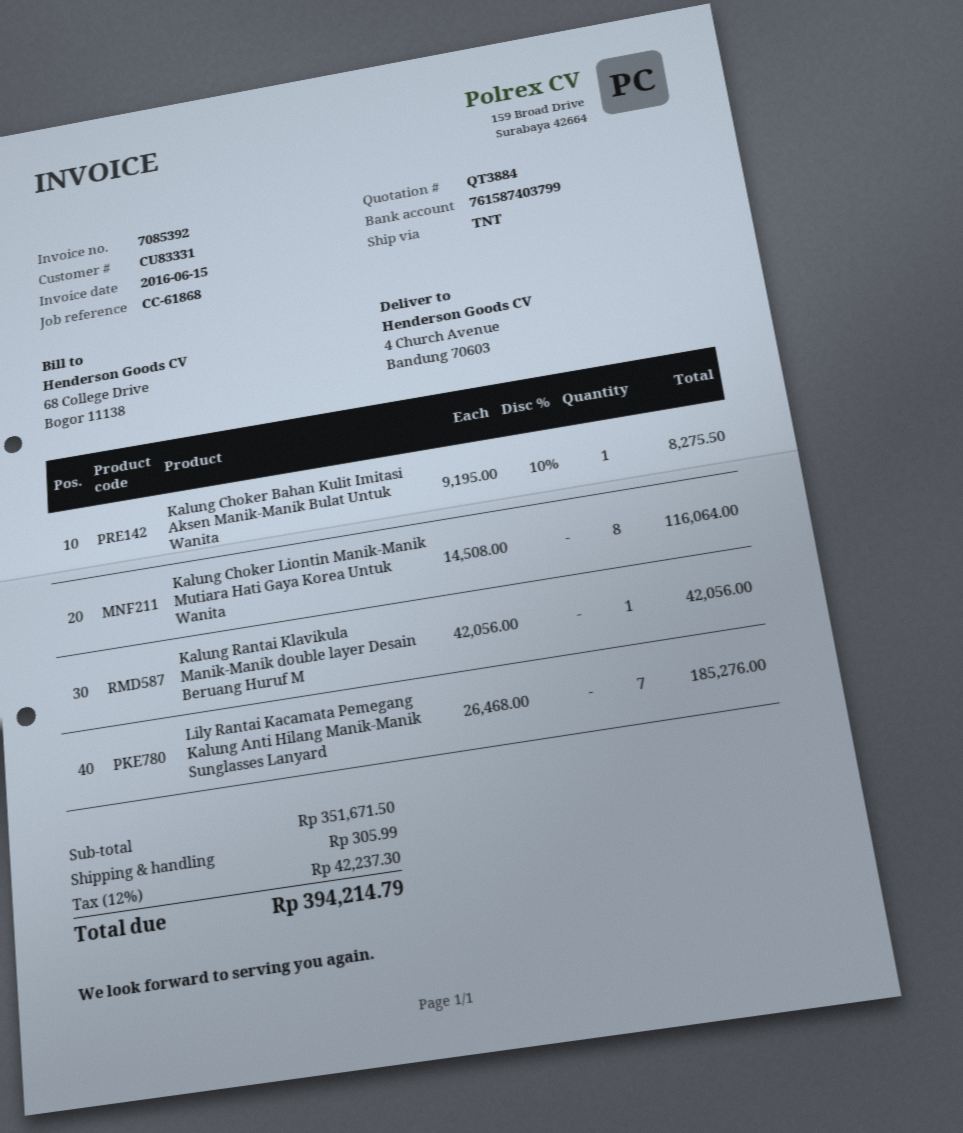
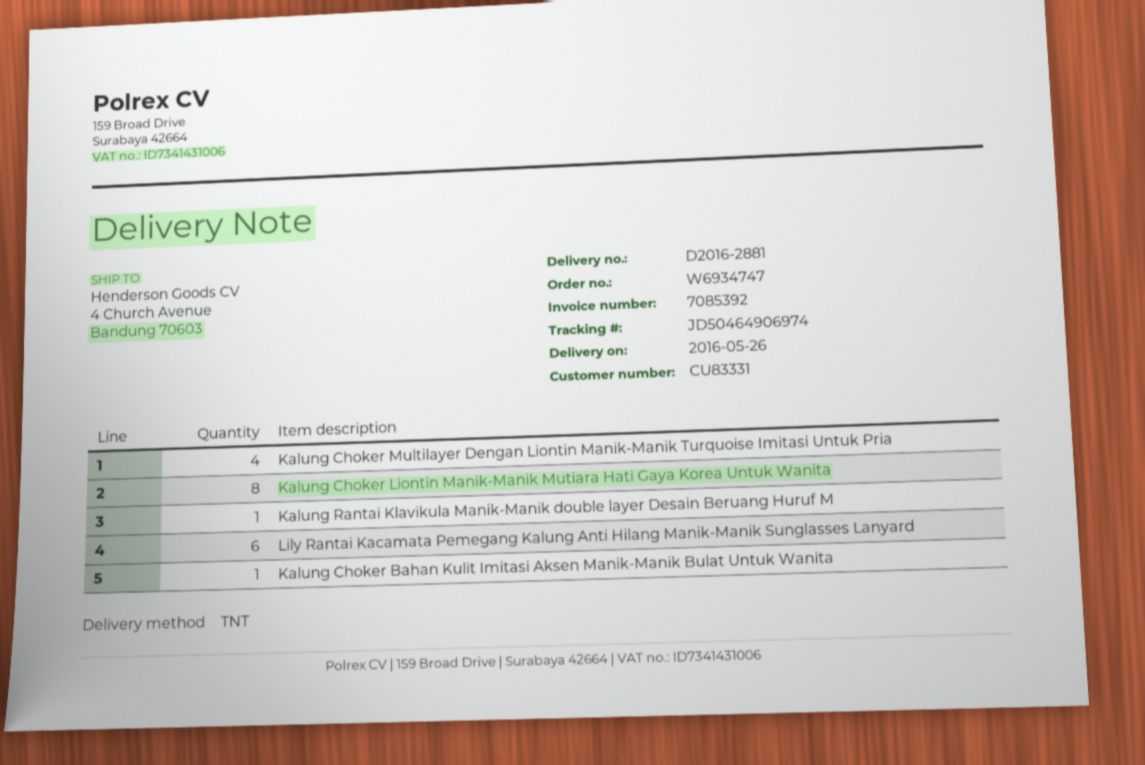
Lily Rantai Kacamata Pemegang Kalung Anti Hilang Manik-Manik Sunglasses Lanyard: 7 -> 6
Kalung Choker Multilayer Dengan Liontin Manik-Manik Turquoise Imitasi Untuk Pria: none -> 4

